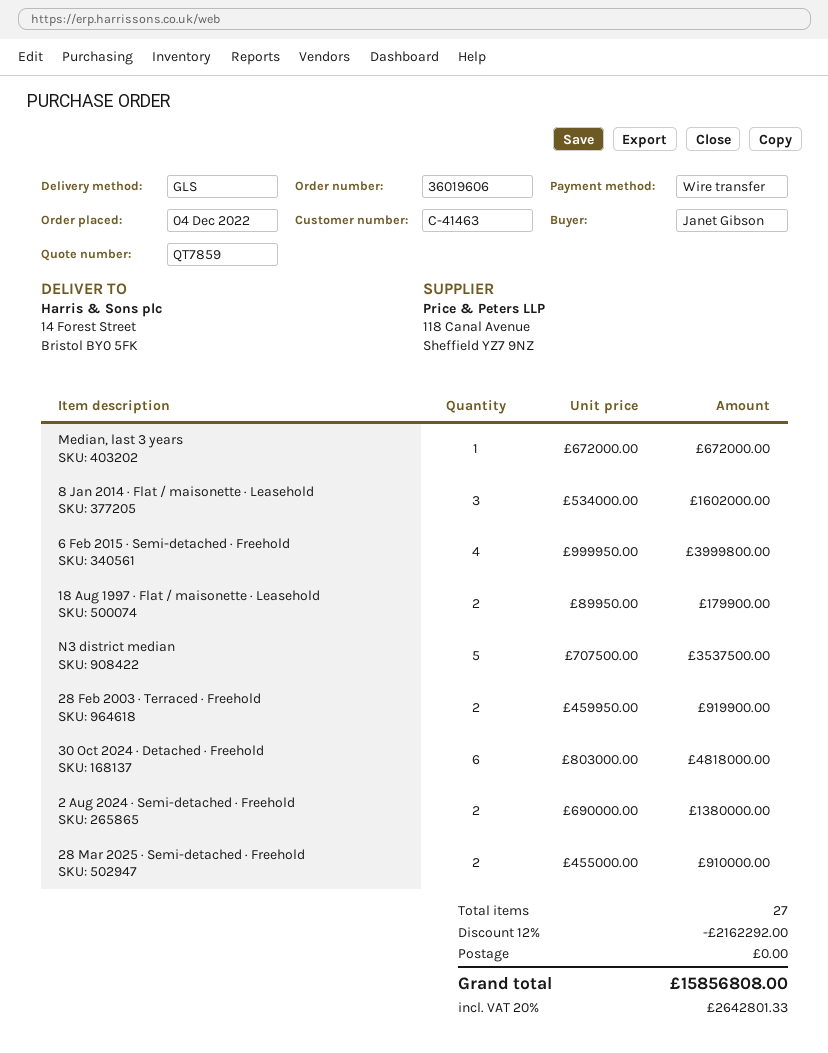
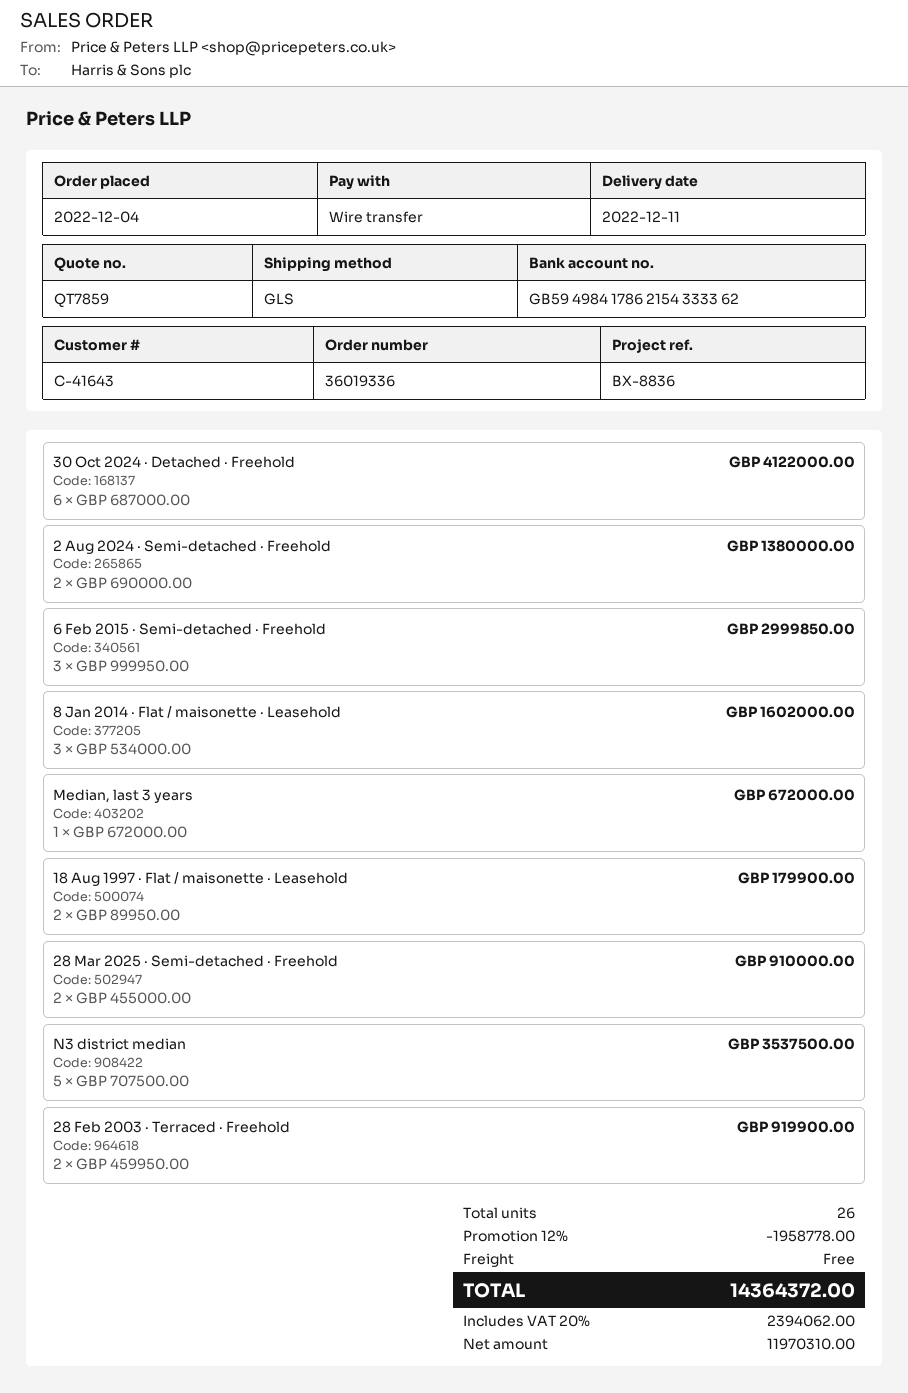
order number: 36019606 -> 36019336
customer number: C-41463 -> C-41643
6 Feb 2015 · Semi-detached · Freehold: 4 x 999950.00 = 3999800.00 -> 3 x 999950.00 = 2999850.00
30 Oct 2024 · Detached · Freehold: 6 x 803000.00 = 4818000.00 -> 6 x 687000.00 = 4122000.00
total quantity: 27 -> 26
discount: 12% = 2162292.00 -> 12% = 1958778.00
tax: 20% = 2642801.33 -> 20% = 2394062.00
total: 15856808.00 -> 14364372.00

